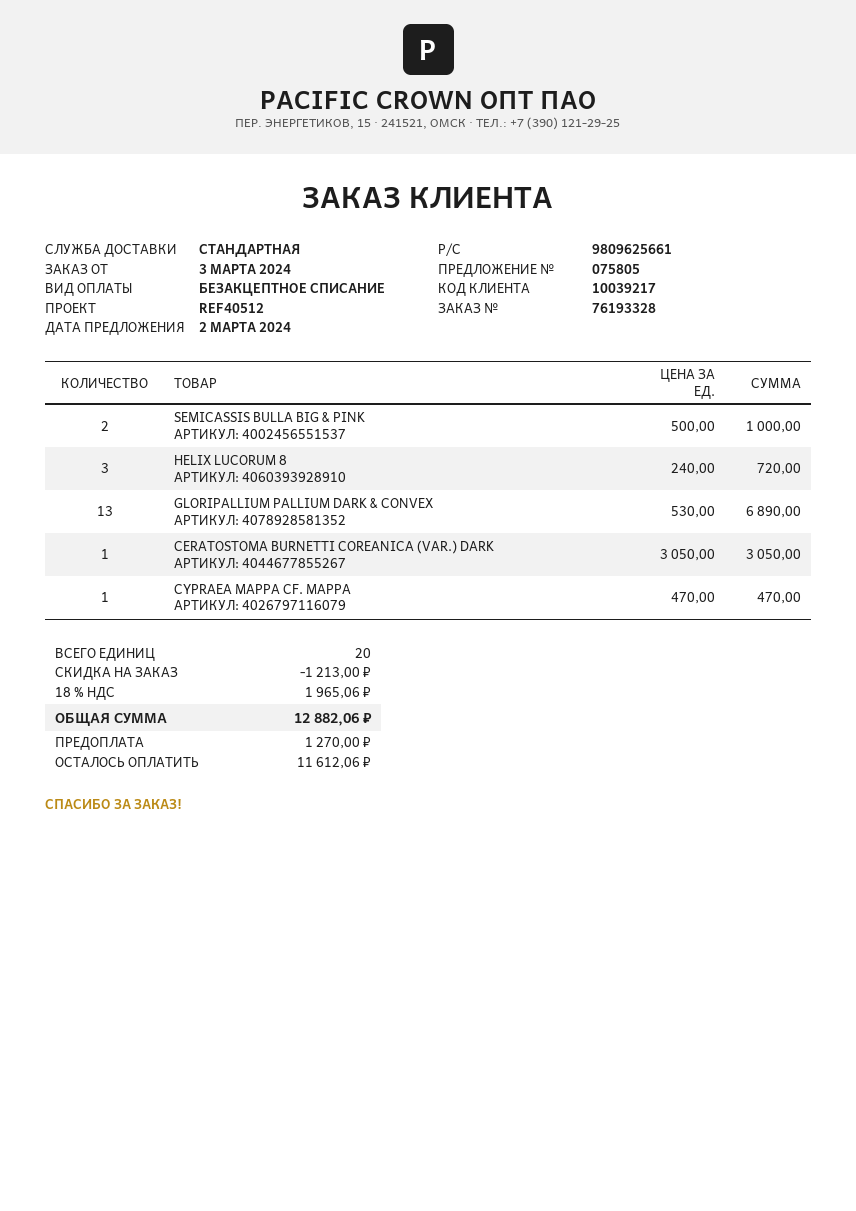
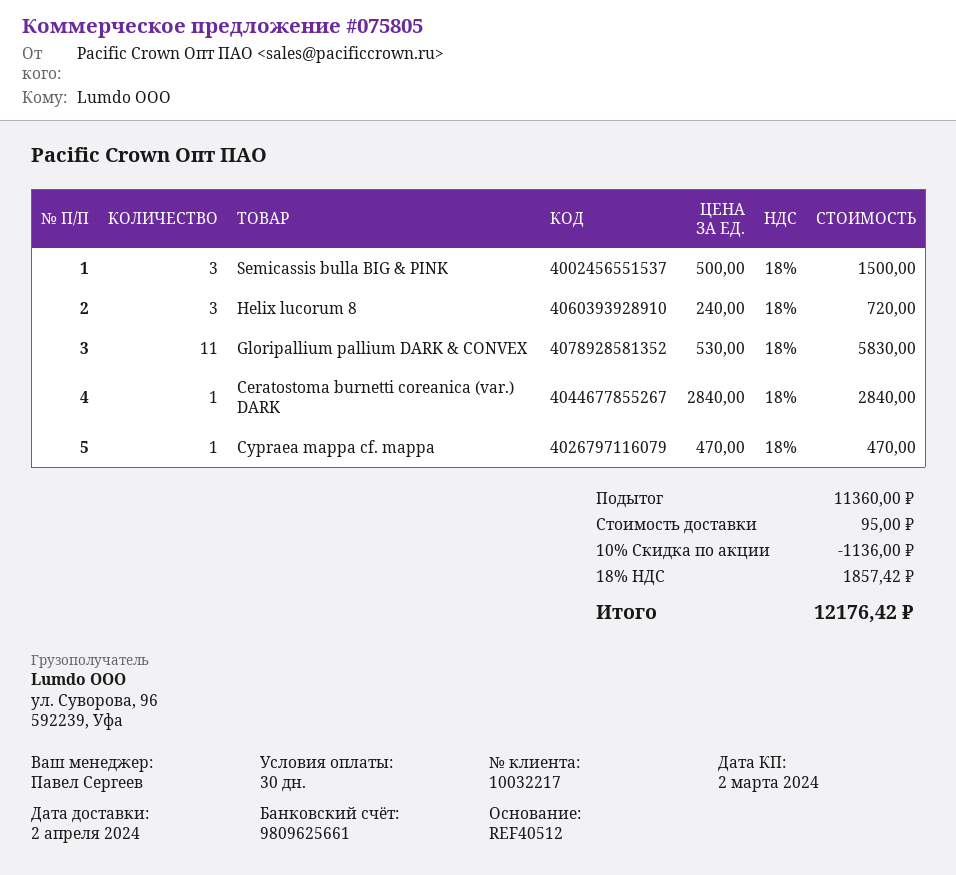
customer number: 10039217 -> 10032217
SEMICASSIS BULLA BIG & PINK: 2 x 500.00 = 1000.00 -> 3 x 500.00 = 1500.00
GLORIPALLIUM PALLIUM DARK & CONVEX: 13 x 530.00 = 6890.00 -> 11 x 530.00 = 5830.00
CERATOSTOMA BURNETTI COREANICA (VAR.) DARK: 1 x 3050.00 = 3050.00 -> 1 x 2840.00 = 2840.00
discount: 1213.00 -> 1136.00
shipping: none -> 95.00
tax: 18% = 1965.06 -> 18% = 1857.42
total: 12882.06 -> 12176.42

